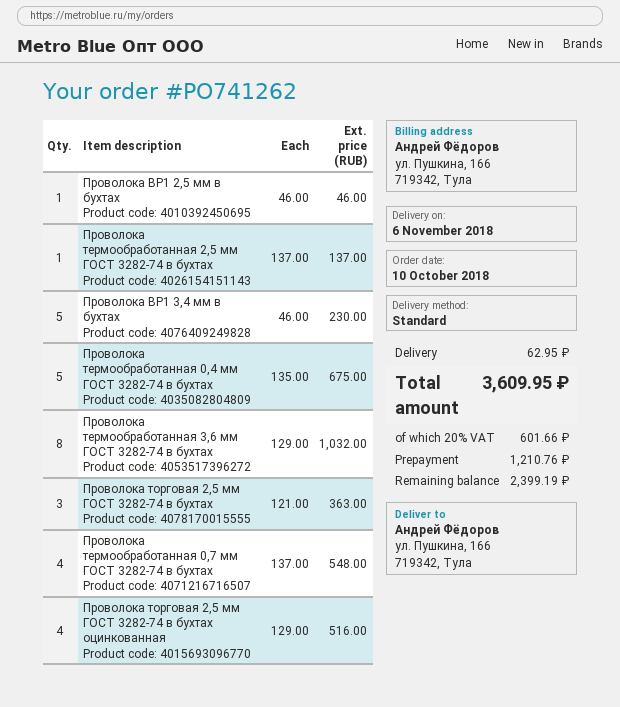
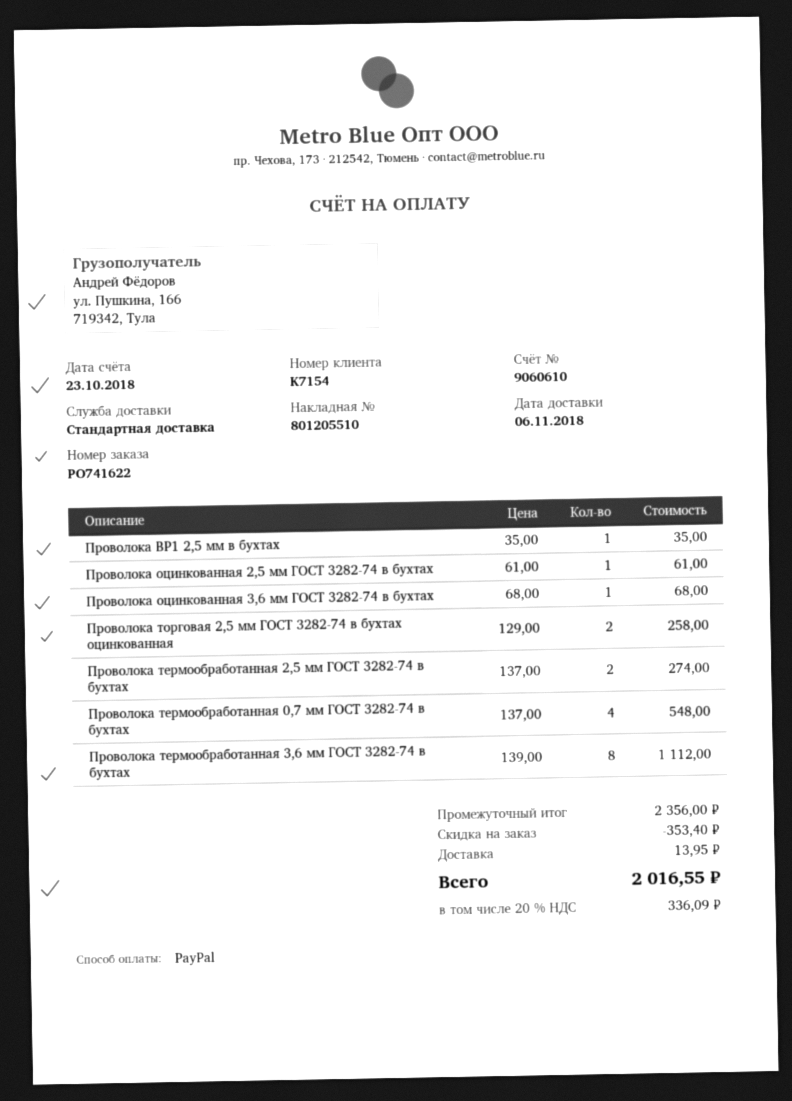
order number: PO741262 -> PO741622
Проволока ВР1 2,5 мм в бухтах: 1 x 46.00 = 46.00 -> 1 x 35.00 = 35.00
Проволока термообработанная 2,5 мм ГОСТ 3282-74 в бухтах: 1 x 137.00 = 137.00 -> 2 x 137.00 = 274.00
Проволока ВР1 3,4 мм в бухтах: 5 x 46.00 = 230.00 -> none
Проволока термообработанная 0,4 мм ГОСТ 3282-74 в бухтах: 5 x 135.00 = 675.00 -> none
Проволока термообработанная 3,6 мм ГОСТ 3282-74 в бухтах: 8 x 129.00 = 1032.00 -> 8 x 139.00 = 1112.00
Проволока торговая 2,5 мм ГОСТ 3282-74 в бухтах: 3 x 121.00 = 363.00 -> none
Проволока торговая 2,5 мм ГОСТ 3282-74 в бухтах оцинкованная: 4 x 129.00 = 516.00 -> 2 x 129.00 = 258.00
Проволока оцинкованная 2,5 мм ГОСТ 3282-74 в бухтах: none -> 1 x 61.00 = 61.00
Проволока оцинкованная 3,6 мм ГОСТ 3282-74 в бухтах: none -> 1 x 68.00 = 68.00
discount: none -> 353.40
shipping: 62.95 -> 13.95
tax: 20% = 601.66 -> 20% = 336.09
total: 3609.95 -> 2016.55

